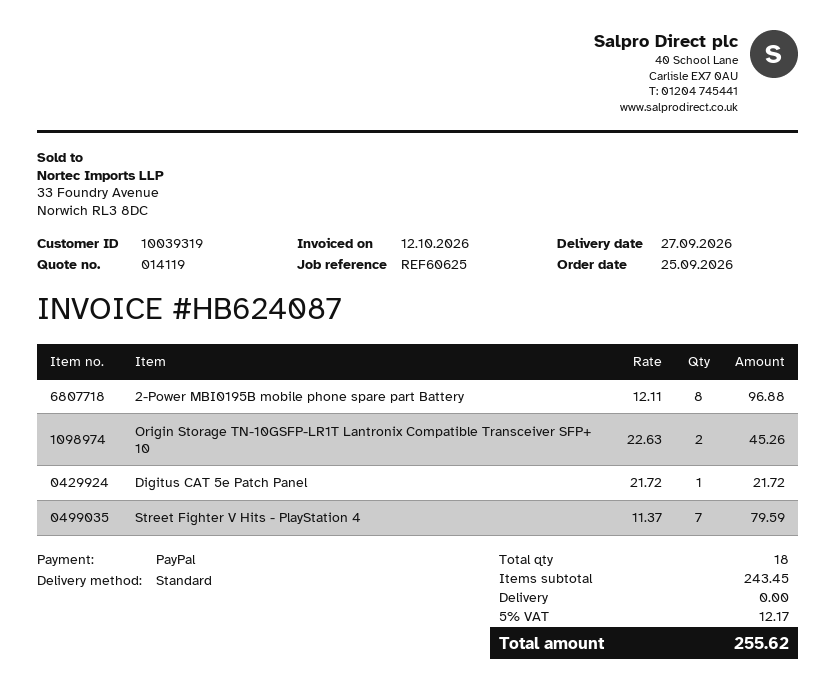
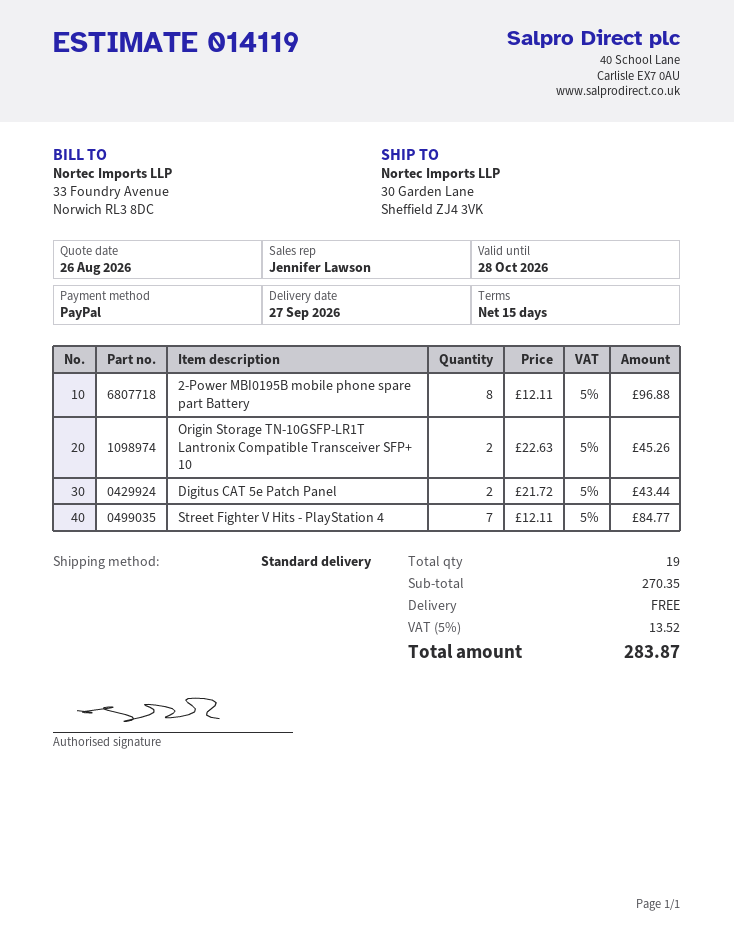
Digitus CAT 5e Patch Panel: 1 x 21.72 = 21.72 -> 2 x 21.72 = 43.44
Street Fighter V Hits - PlayStation 4: 7 x 11.37 = 79.59 -> 7 x 12.11 = 84.77
total quantity: 18 -> 19
subtotal: 243.45 -> 270.35
tax: 5% = 12.17 -> 5% = 13.52
total: 255.62 -> 283.87

